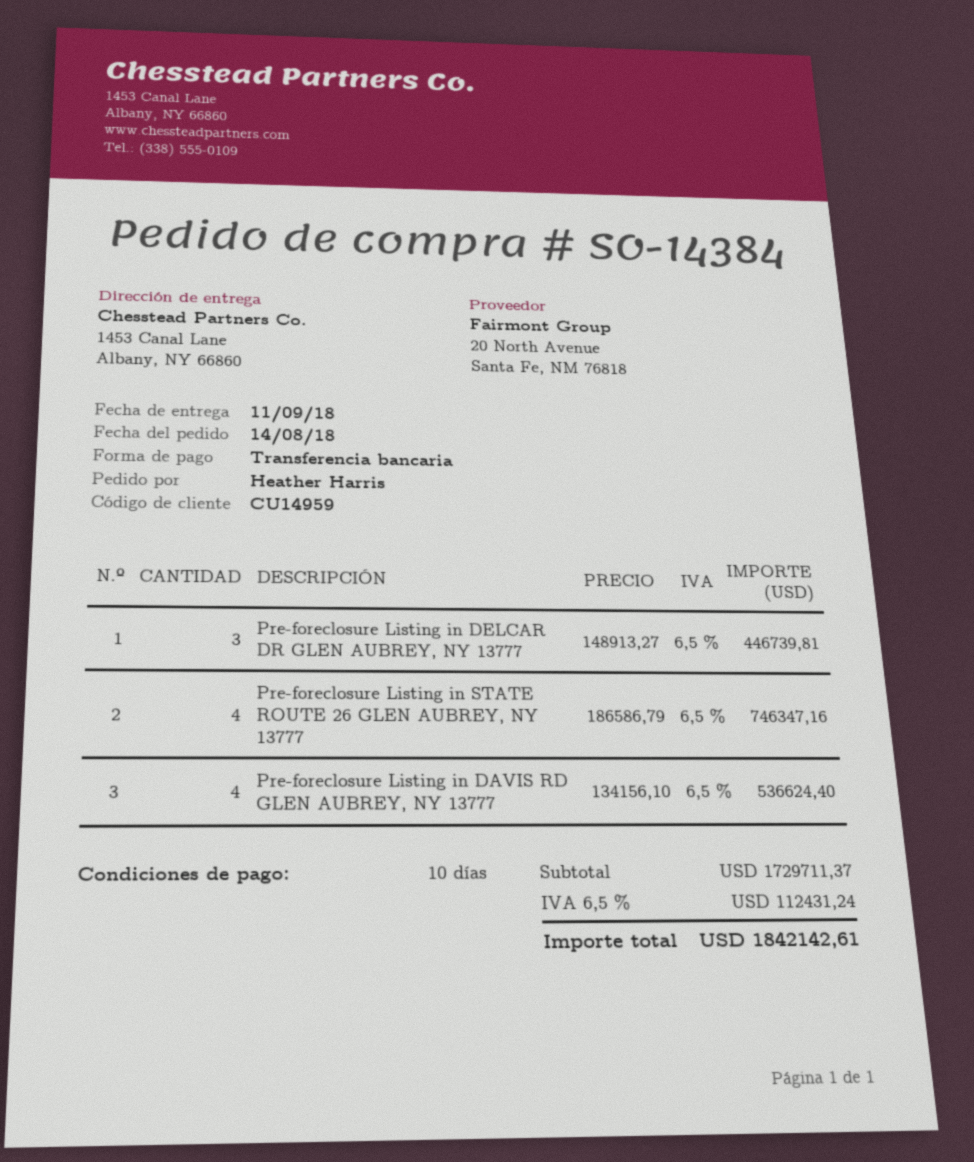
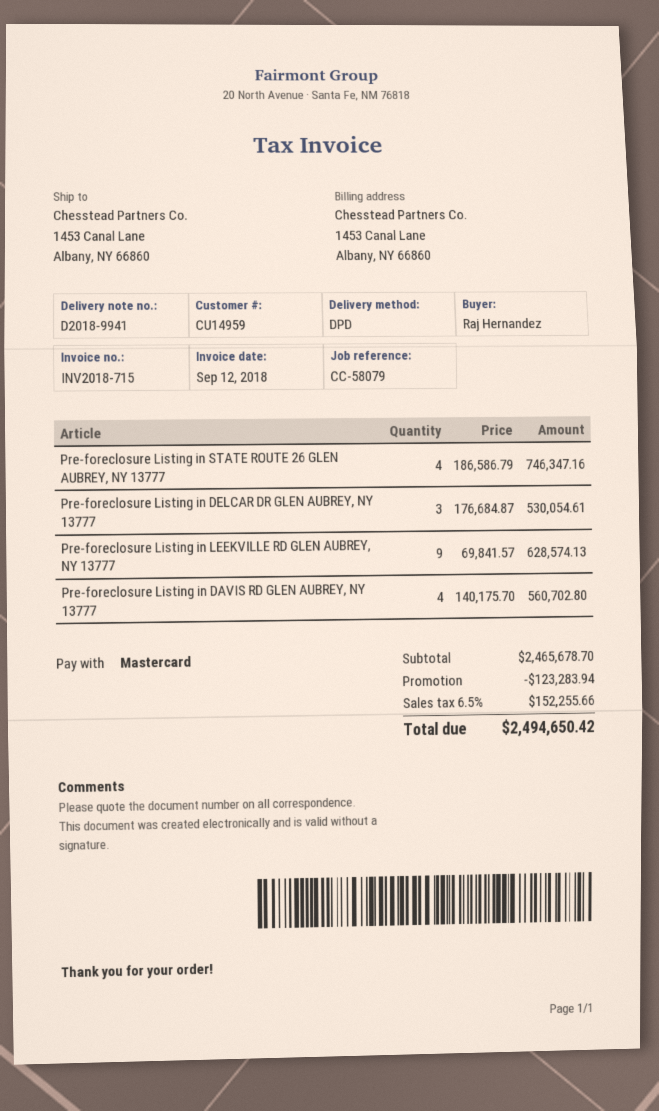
ordered by: Heather Harris -> Raj Hernandez
payment method: bank transfer -> Mastercard
Pre-foreclosure Listing in DELCAR DR GLEN AUBREY, NY 13777: 3 x 148913.27 = 446739.81 -> 3 x 176684.87 = 530054.61
Pre-foreclosure Listing in DAVIS RD GLEN AUBREY, NY 13777: 4 x 134156.10 = 536624.40 -> 4 x 140175.70 = 560702.80
Pre-foreclosure Listing in LEEKVILLE RD GLEN AUBREY, NY 13777: none -> 9 x 69841.57 = 628574.13
subtotal: 1729711.37 -> 2465678.70
discount: none -> 123283.94
tax: 6.5% = 112431.24 -> 6.5% = 152255.66
total: 1842142.61 -> 2494650.42

